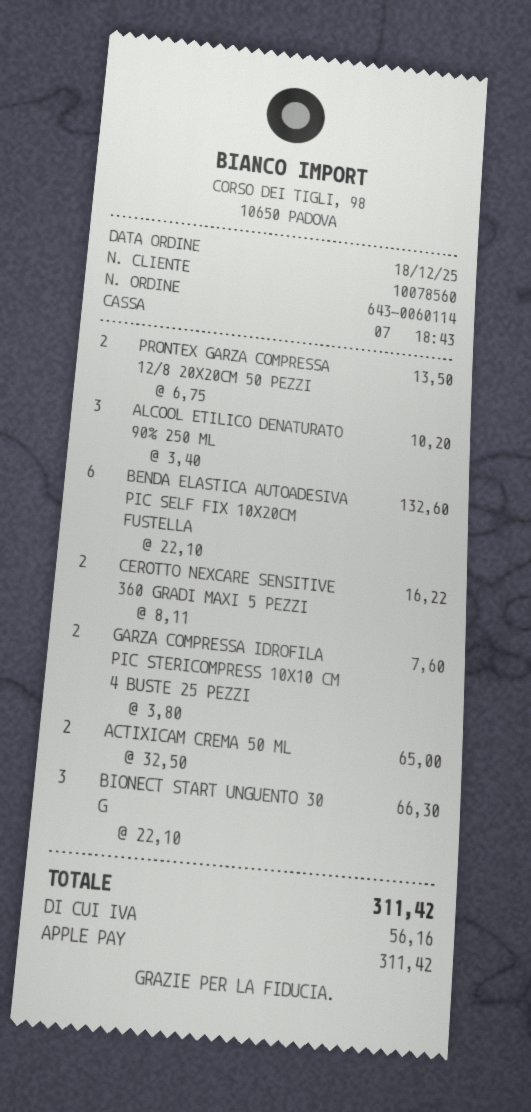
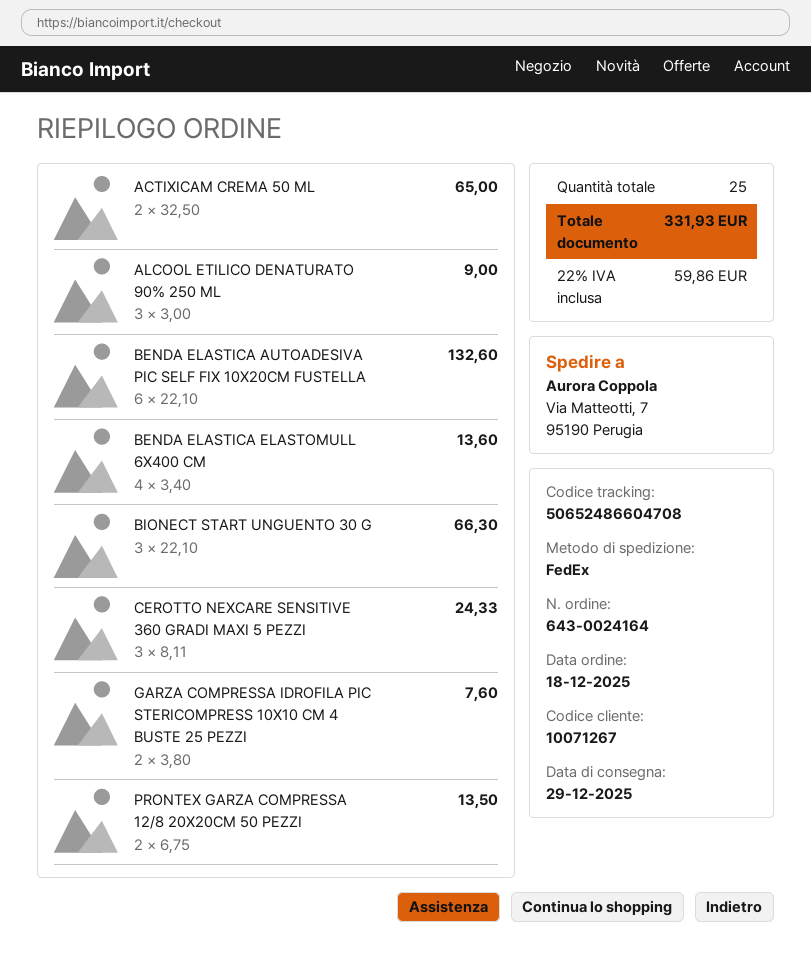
order number: 643-0060114 -> 643-0024164
customer number: 10078560 -> 10071267
ALCOOL ETILICO DENATURATO 90% 250 ML: 3 x 3.40 = 10.20 -> 3 x 3.00 = 9.00
CEROTTO NEXCARE SENSITIVE 360 GRADI MAXI 5 PEZZI: 2 x 8.11 = 16.22 -> 3 x 8.11 = 24.33
BENDA ELASTICA ELASTOMULL 6X400 CM: none -> 4 x 3.40 = 13.60
tax: 56.16 -> 59.86
total: 311.42 -> 331.93

